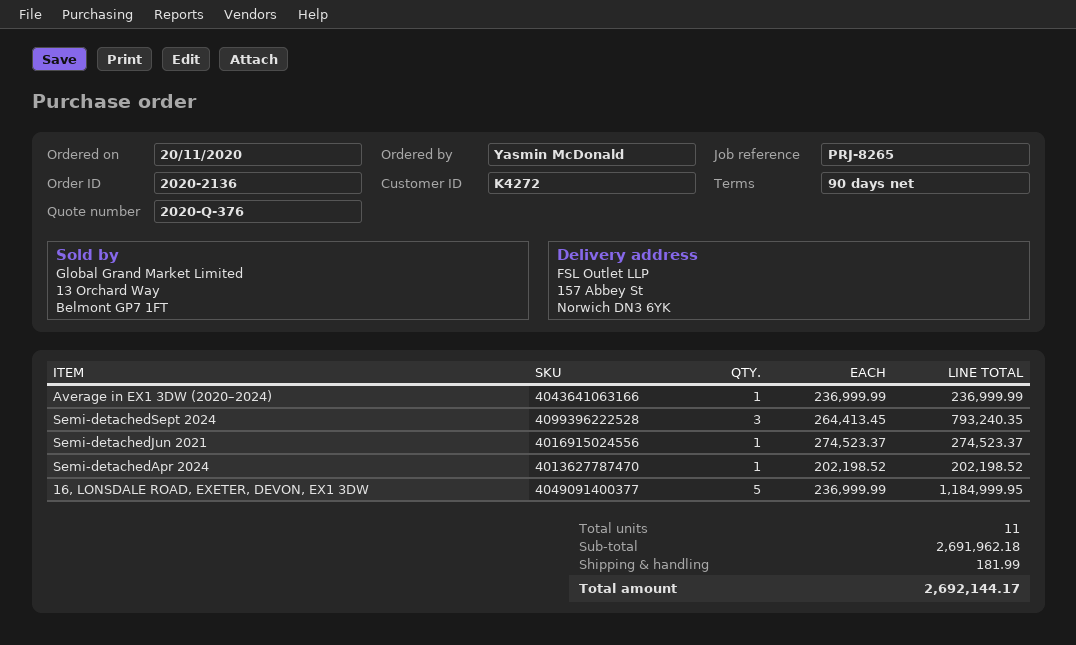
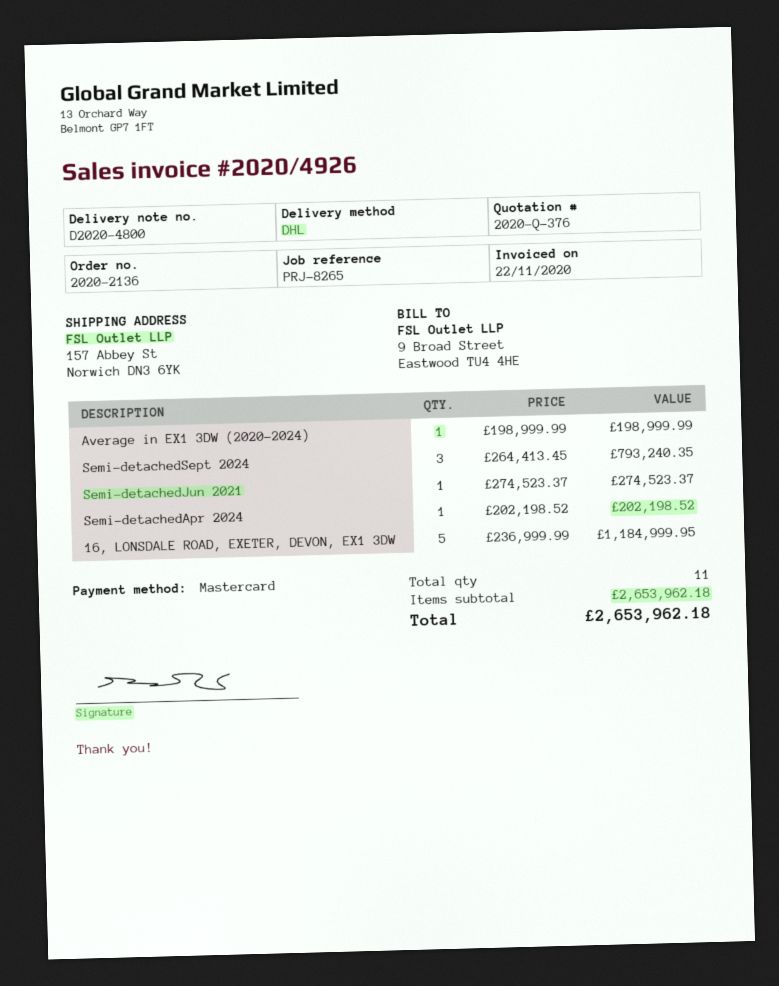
Average in EX1 3DW (2020–2024): 1 x 236999.99 = 236999.99 -> 1 x 198999.99 = 198999.99
subtotal: 2691962.18 -> 2653962.18
shipping: 181.99 -> none
total: 2692144.17 -> 2653962.18

